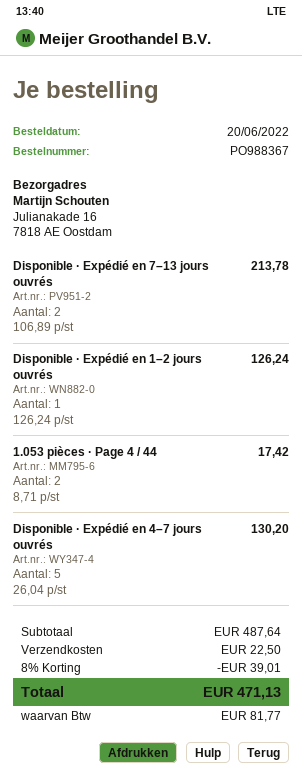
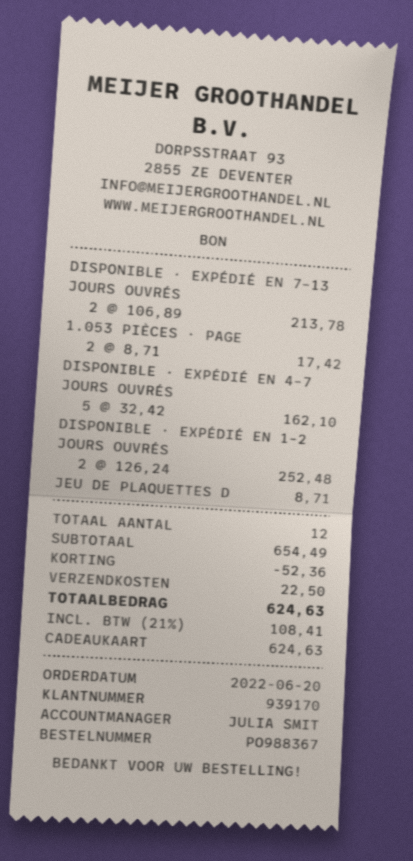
Disponible · Expédié en 1–2 jours ouvrés: 1 x 126.24 = 126.24 -> 2 x 126.24 = 252.48
Disponible · Expédié en 4–7 jours ouvrés: 5 x 26.04 = 130.20 -> 5 x 32.42 = 162.10
JEU DE PLAQUETTES D: none -> 1 x 8.71 = 8.71
subtotal: 487.64 -> 654.49
discount: 39.01 -> 52.36
tax: 81.77 -> 108.41
total: 471.13 -> 624.63

